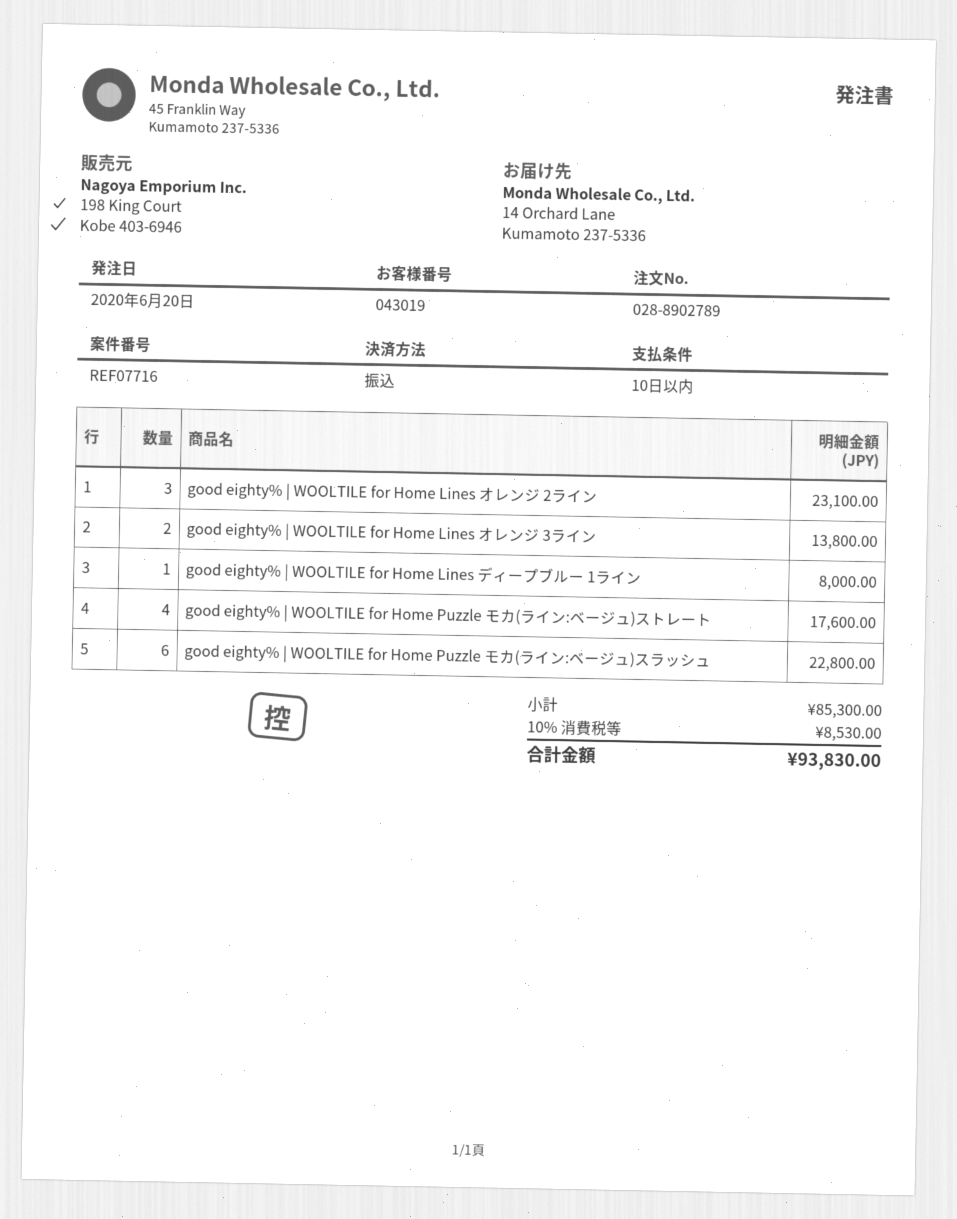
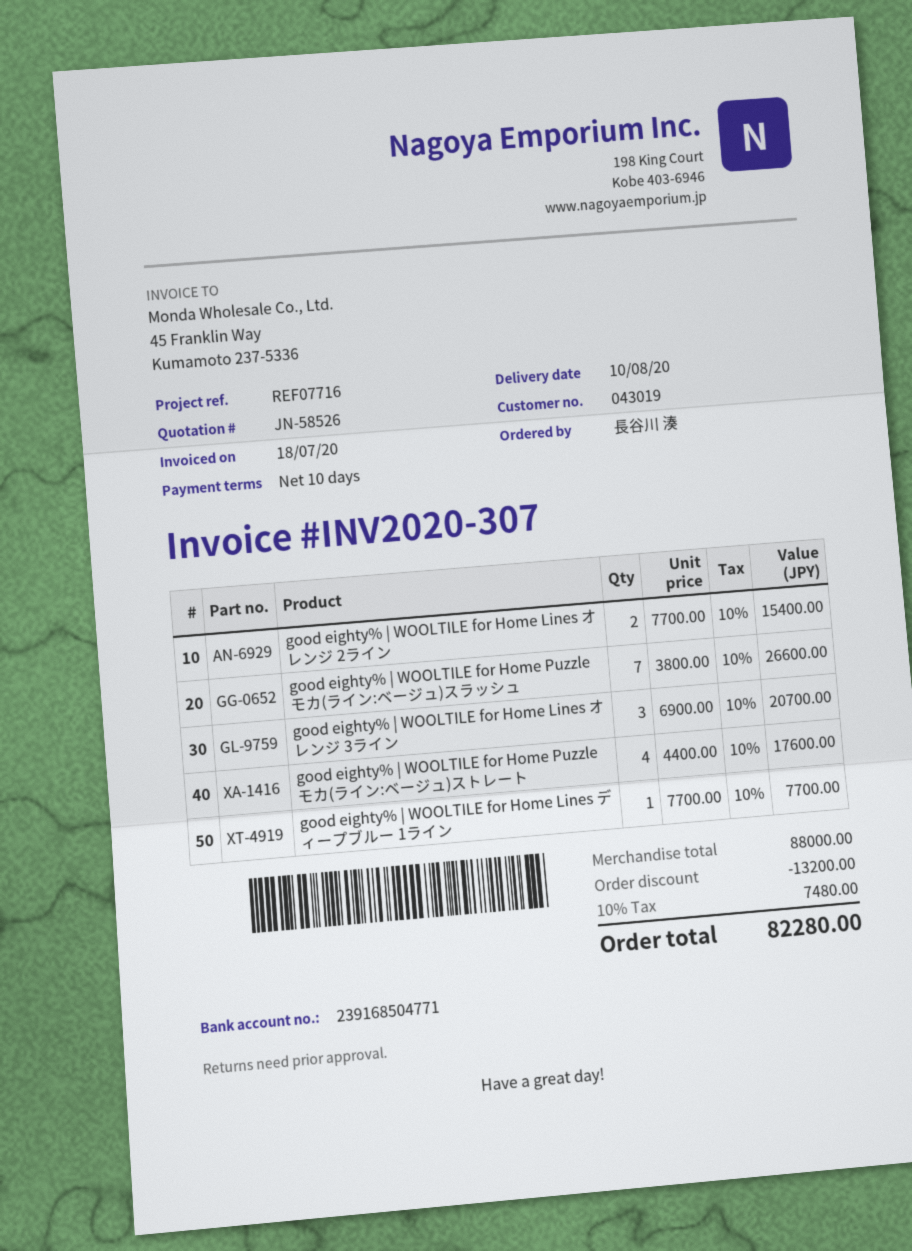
good eighty% | WOOLTILE for Home Lines オレンジ 2ライン: 3 for 23100.00 -> 2 for 15400.00
good eighty% | WOOLTILE for Home Lines オレンジ 3ライン: 2 for 13800.00 -> 3 for 20700.00
good eighty% | WOOLTILE for Home Lines ディープブルー 1ライン: 1 for 8000.00 -> 1 for 7700.00
good eighty% | WOOLTILE for Home Puzzle モカ(ライン:ベージュ)スラッシュ: 6 for 22800.00 -> 7 for 26600.00
subtotal: 85300.00 -> 88000.00
discount: none -> 13200.00
tax: 10% = 8530.00 -> 10% = 7480.00
total: 93830.00 -> 82280.00

